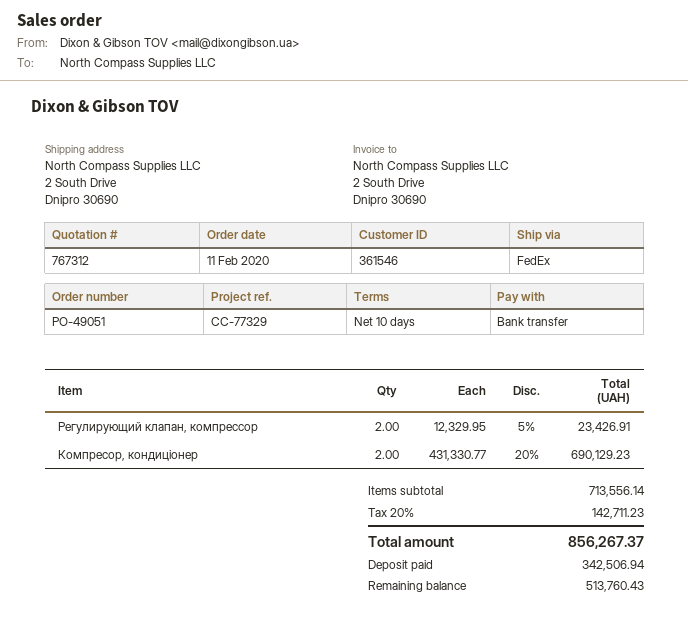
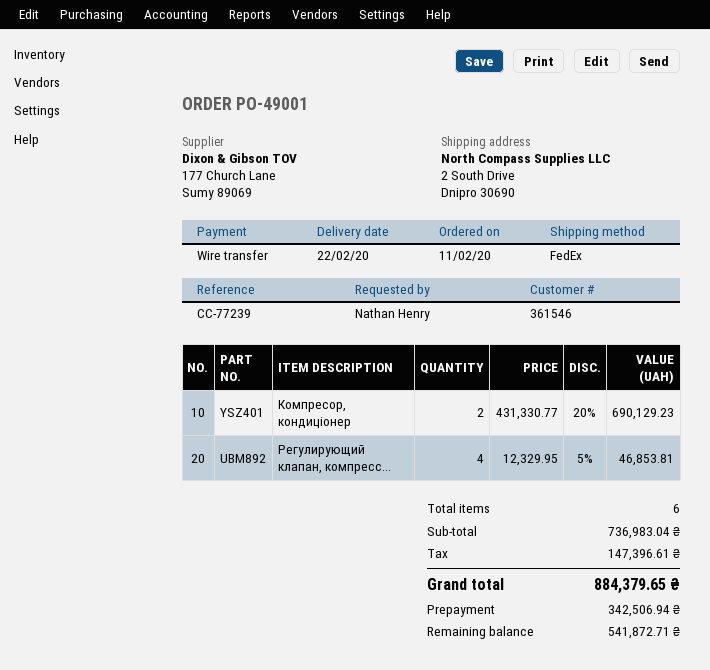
order number: PO-49051 -> PO-49001
reference: CC-77329 -> CC-77239
Регулирующий клапан, компрессор: 2 x 12329.95 - 5% = 23426.91 -> 4 x 12329.95 - 5% = 46853.81
subtotal: 713556.14 -> 736983.04
tax: 142711.23 -> 147396.61
total: 856267.37 -> 884379.65
balance: 513760.43 -> 541872.71

